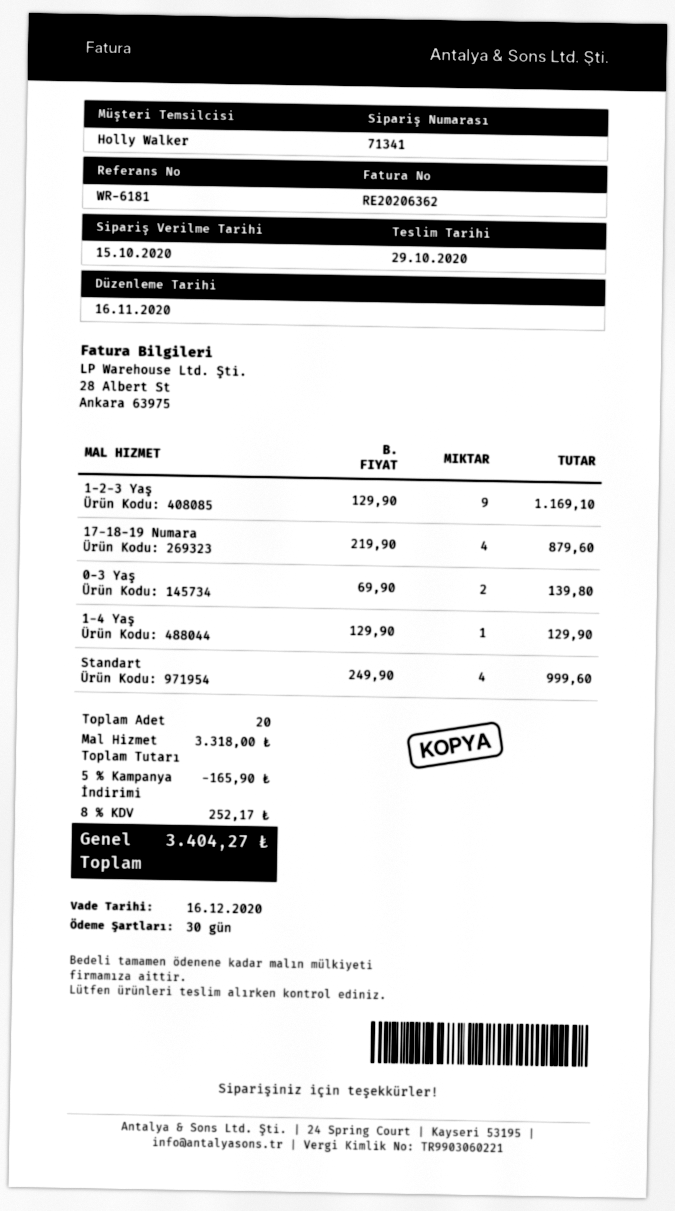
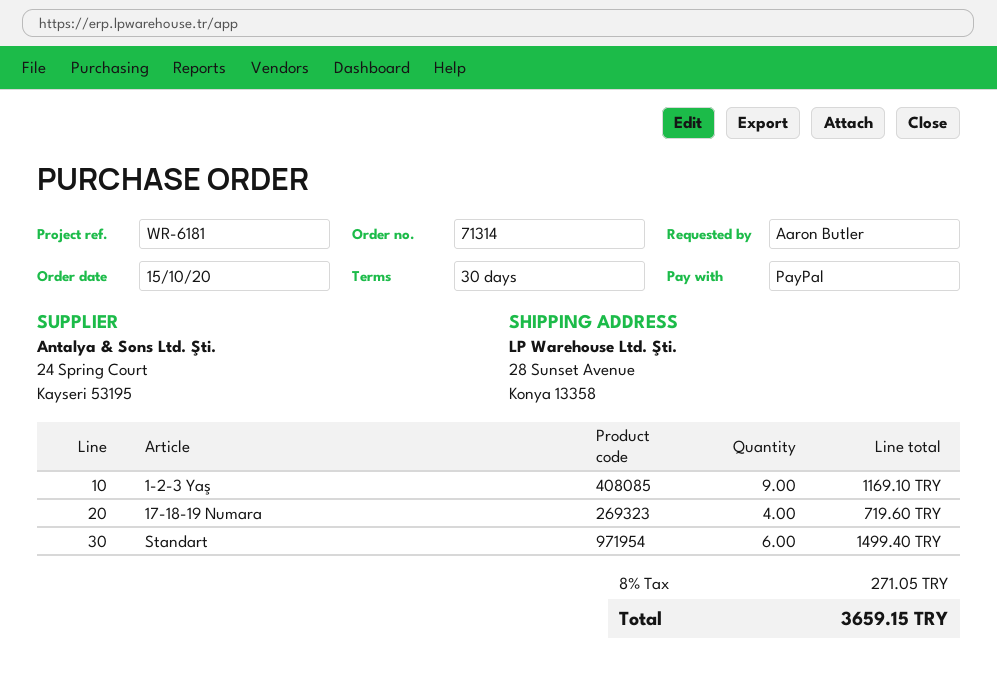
order number: 71341 -> 71314
17-18-19 Numara: 4 for 879.60 -> 4 for 719.60
0-3 Yaş: 2 for 139.80 -> none
1-4 Yaş: 1 for 129.90 -> none
Standart: 4 for 999.60 -> 6 for 1499.40
discount: 5% = 165.90 -> none
tax: 8% = 252.17 -> 8% = 271.05
total: 3404.27 -> 3659.15

